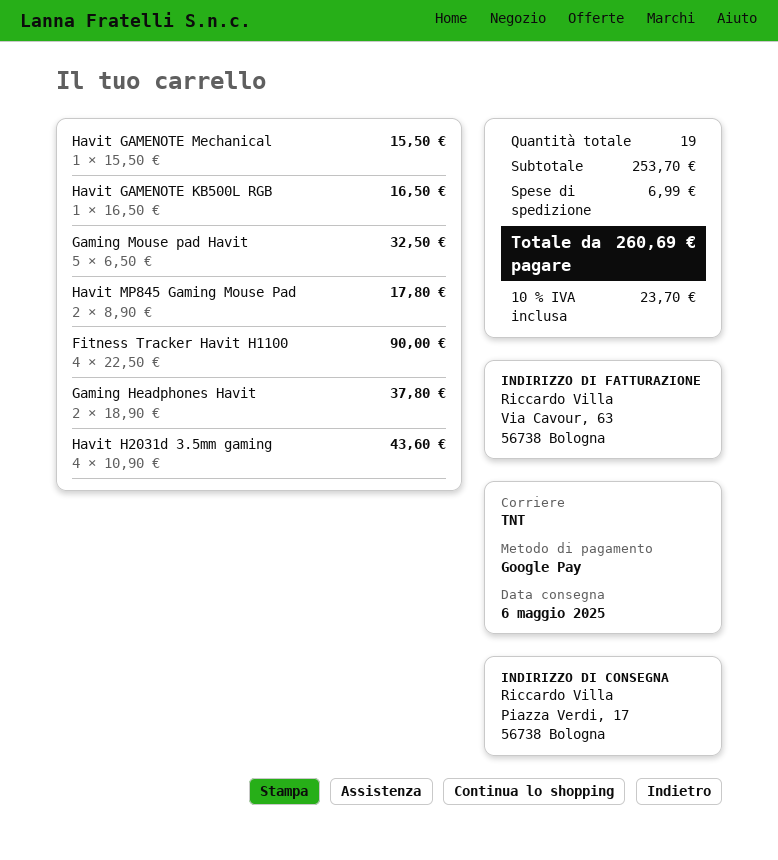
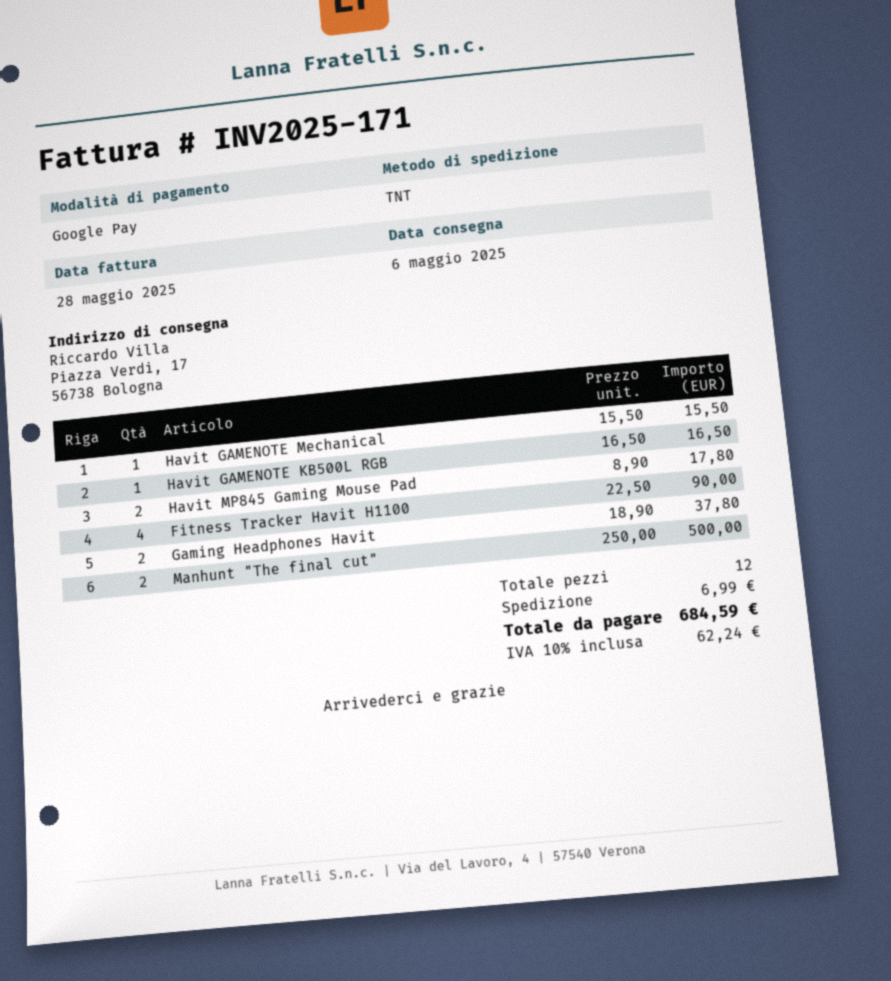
Gaming Mouse pad Havit: 5 x 6.50 = 32.50 -> none
Havit H2031d 3.5mm gaming: 4 x 10.90 = 43.60 -> none
Manhunt "The final cut": none -> 2 x 250.00 = 500.00
total quantity: 19 -> 12
tax: 10% = 23.70 -> 10% = 62.24
total: 260.69 -> 684.59

